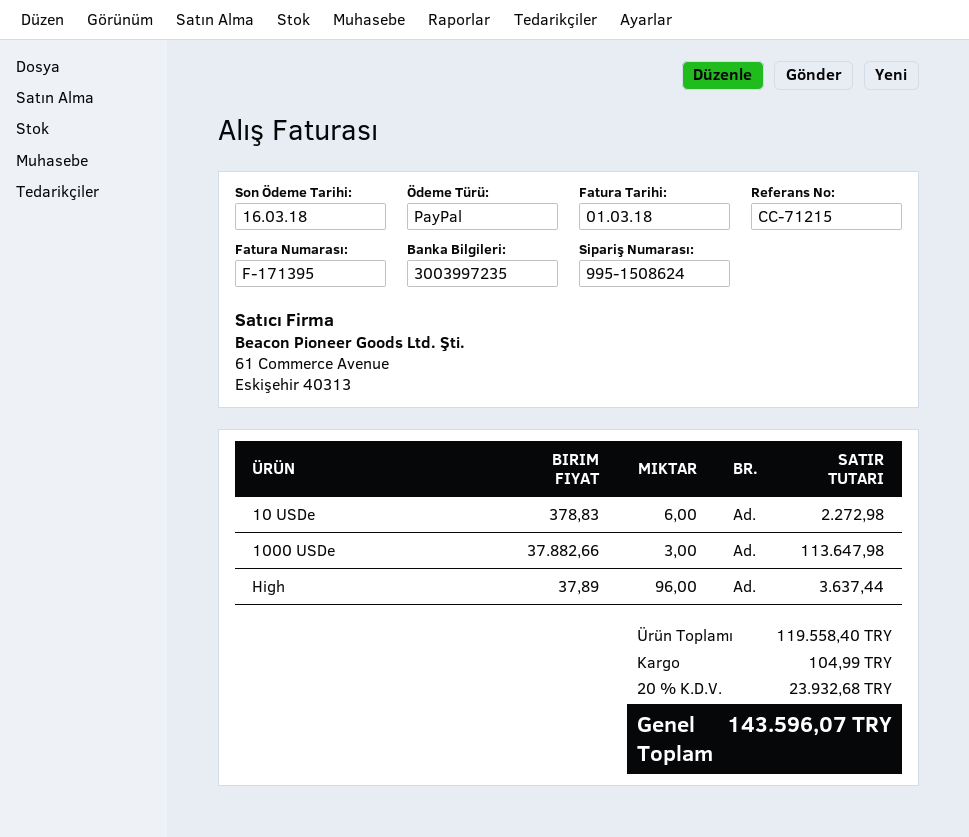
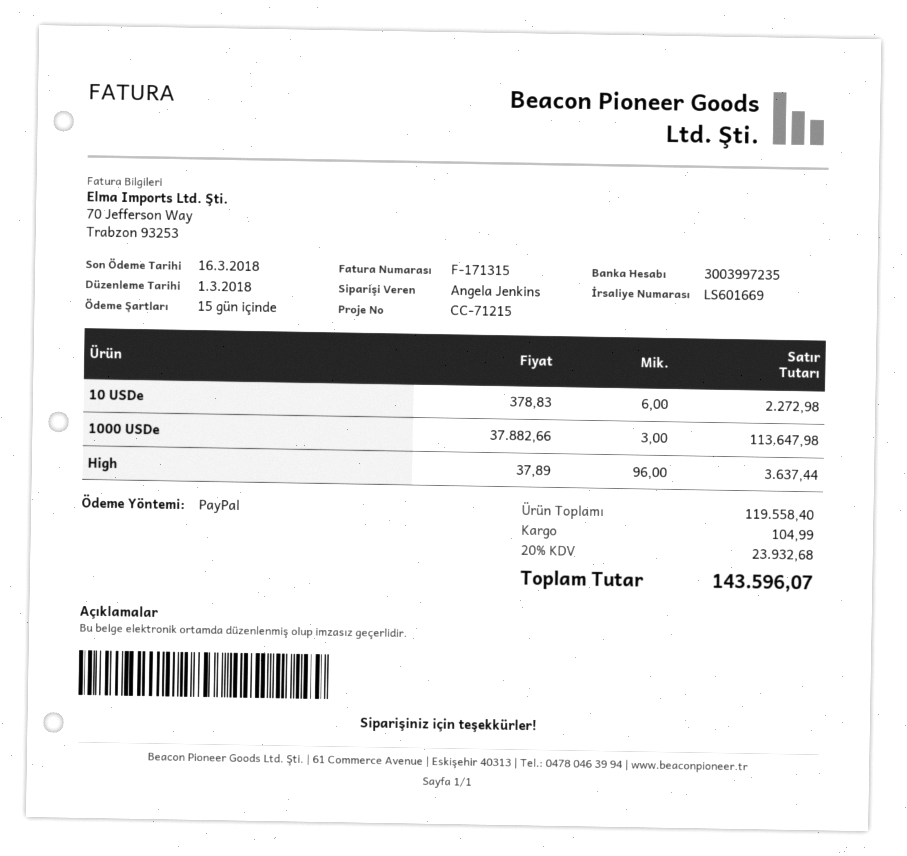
invoice number: F-171395 -> F-171315

